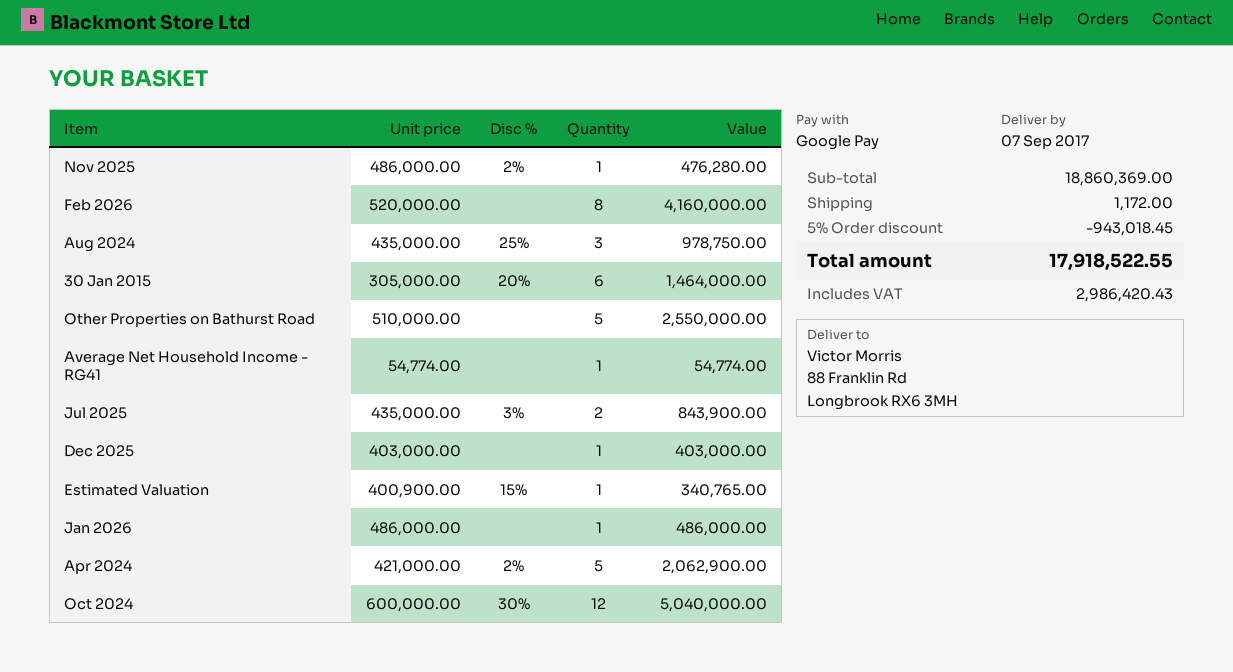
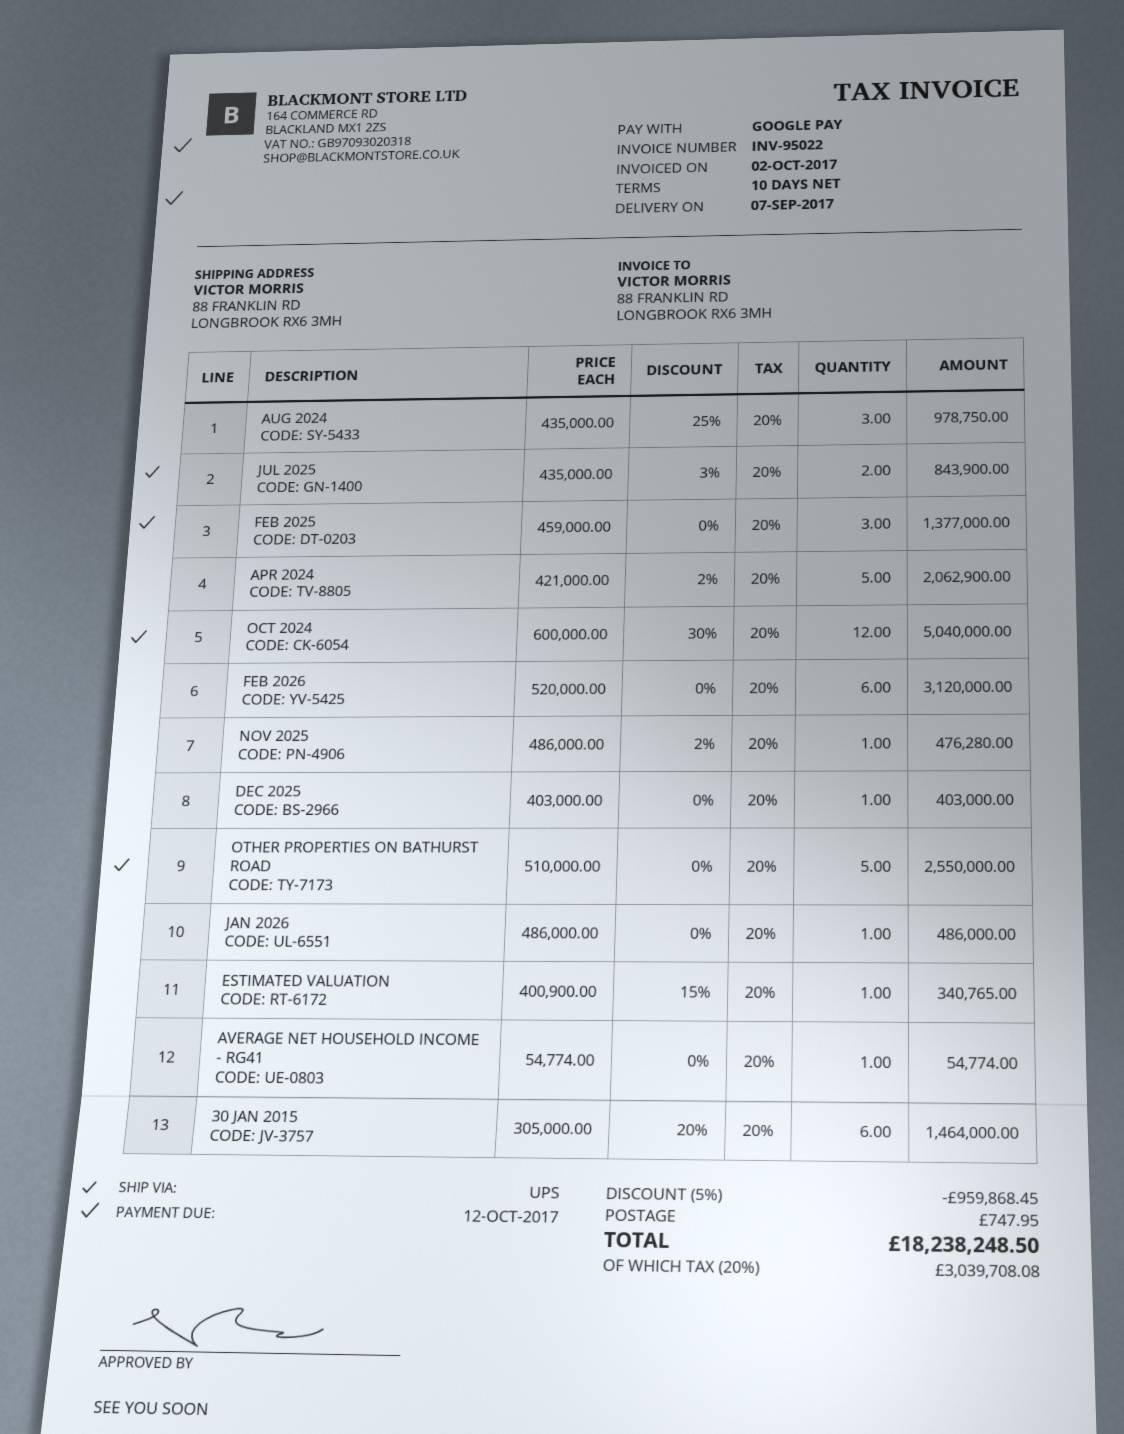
Feb 2026: 8 x 520000.00 = 4160000.00 -> 6 x 520000.00 = 3120000.00
FEB 2025: none -> 3 x 459000.00 = 1377000.00
discount: 5% = 943018.45 -> 5% = 959868.45
shipping: 1172.00 -> 747.95
tax: 2986420.43 -> 3039708.08
total: 17918522.55 -> 18238248.50

